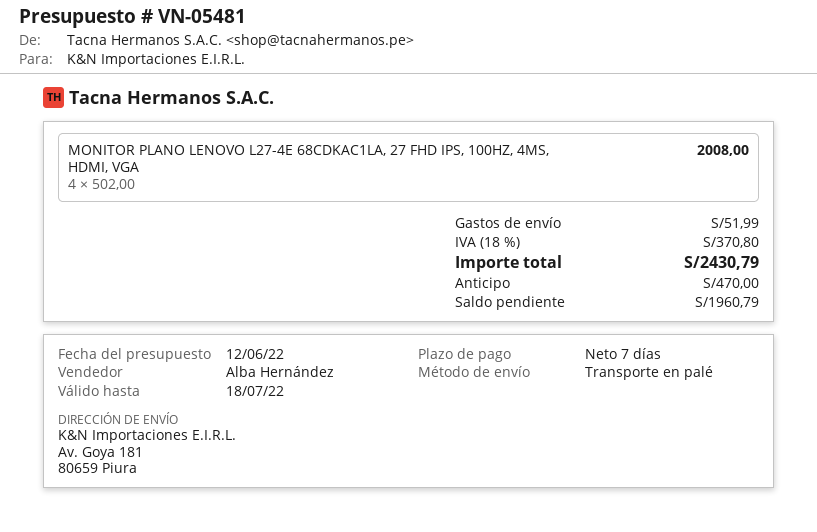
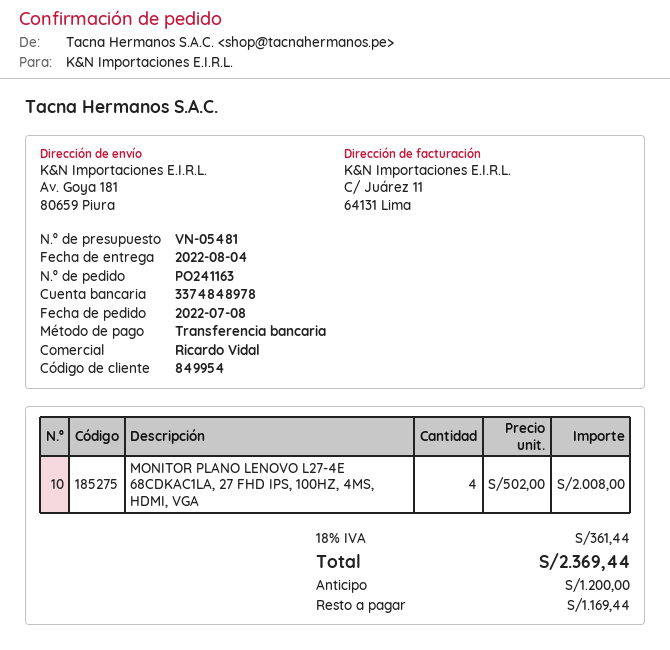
sales rep: Alba Hernández -> Ricardo Vidal
shipping: 51.99 -> none
tax: 18% = 370.80 -> 18% = 361.44
total: 2430.79 -> 2369.44
deposit: 470.00 -> 1200.00
balance: 1960.79 -> 1169.44

